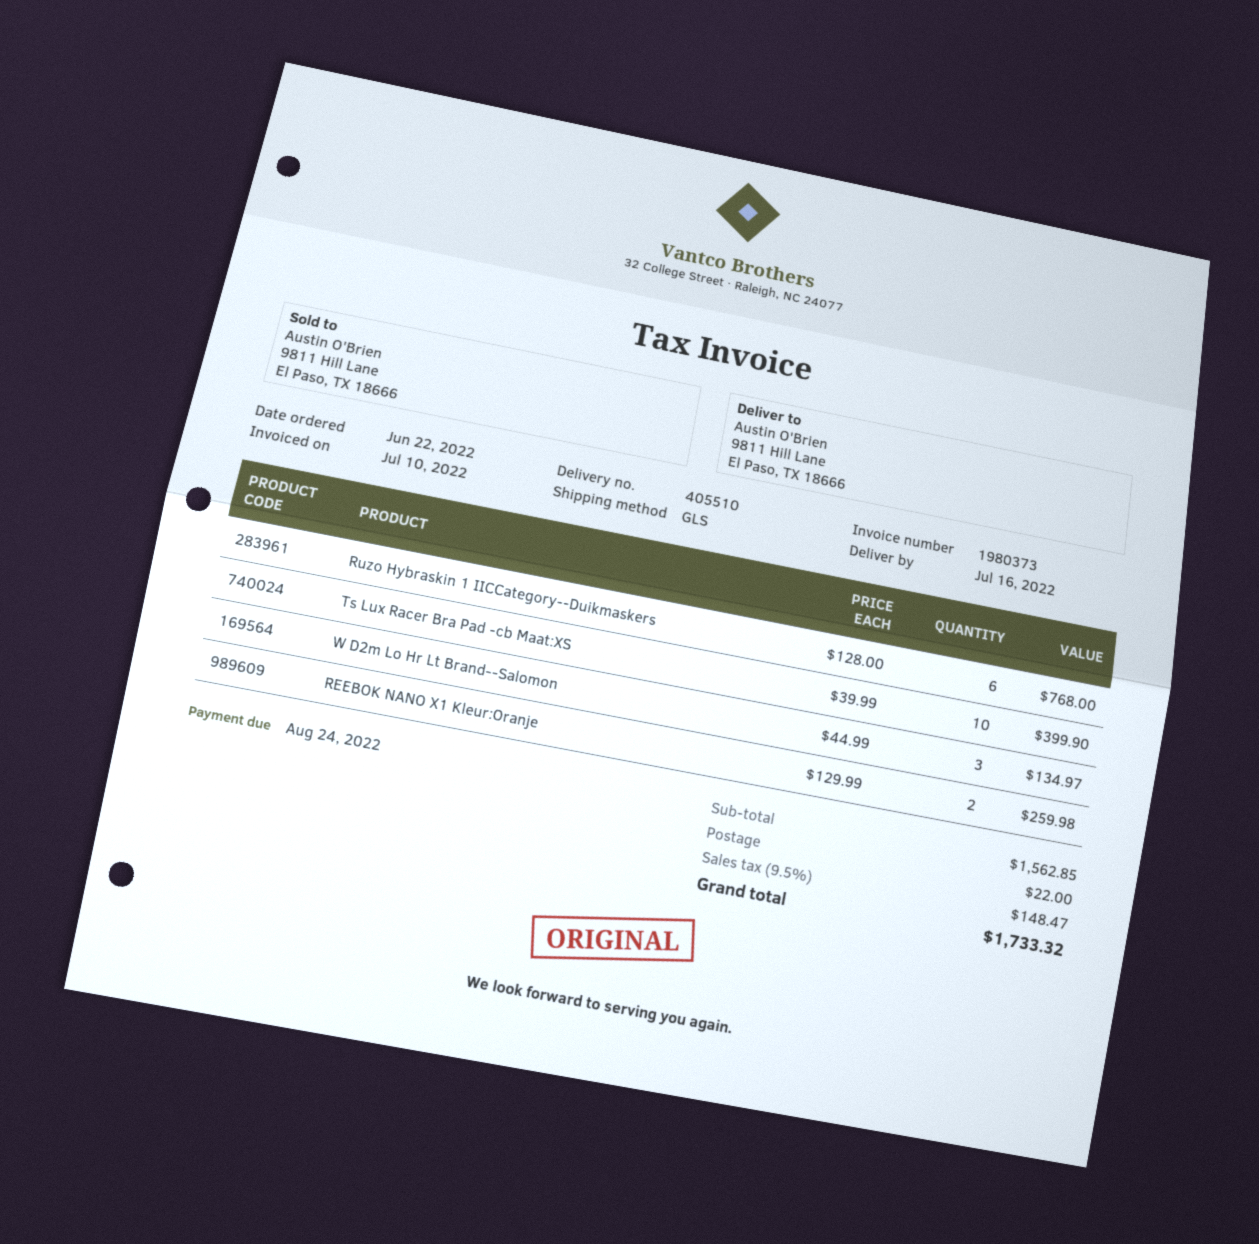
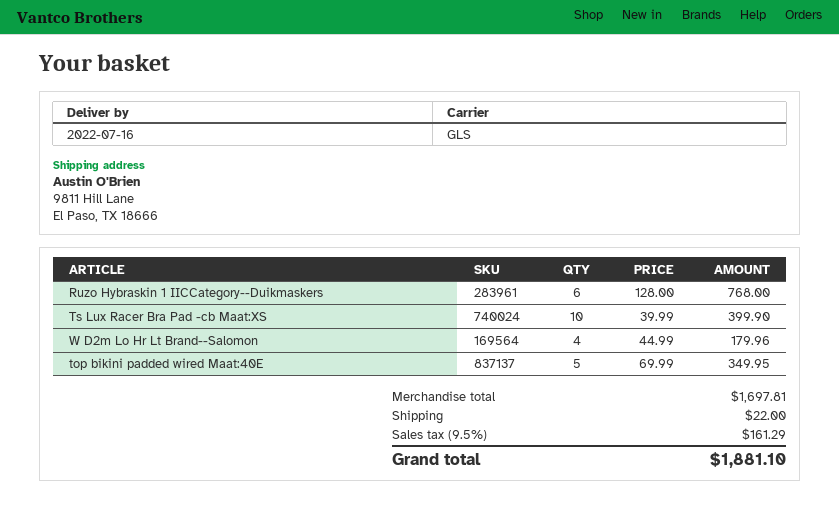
W D2m Lo Hr Lt Brand--Salomon: 3 x 44.99 = 134.97 -> 4 x 44.99 = 179.96
REEBOK NANO X1 Kleur:Oranje: 2 x 129.99 = 259.98 -> none
top bikini padded wired Maat:40E: none -> 5 x 69.99 = 349.95
subtotal: 1562.85 -> 1697.81
tax: 9.5% = 148.47 -> 9.5% = 161.29
total: 1733.32 -> 1881.10

